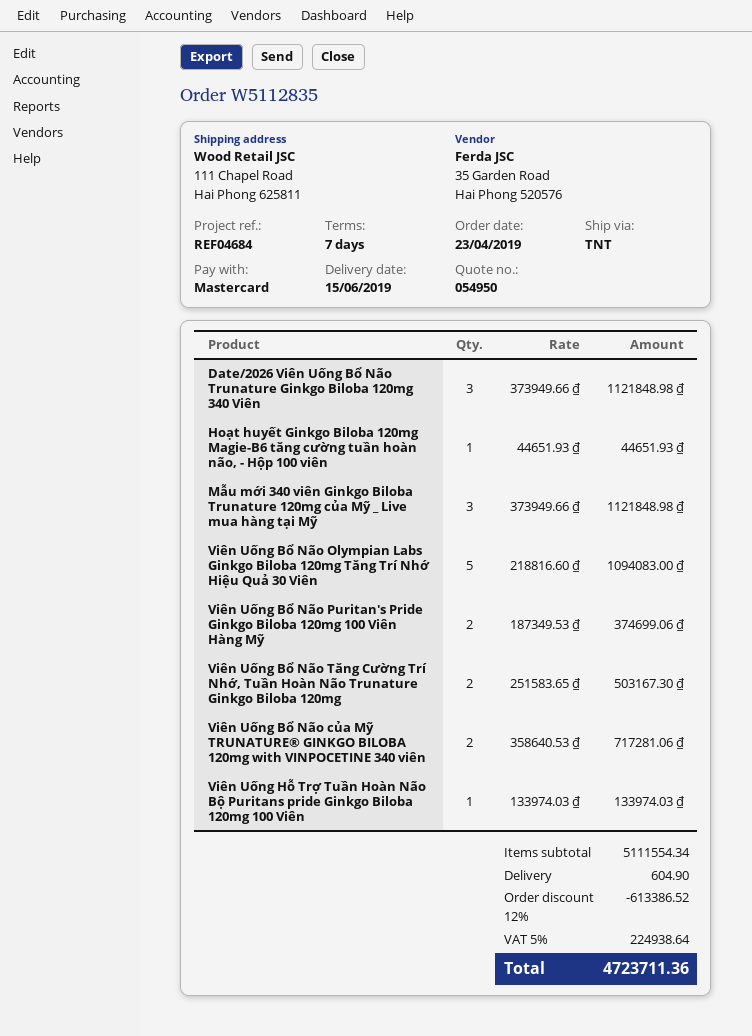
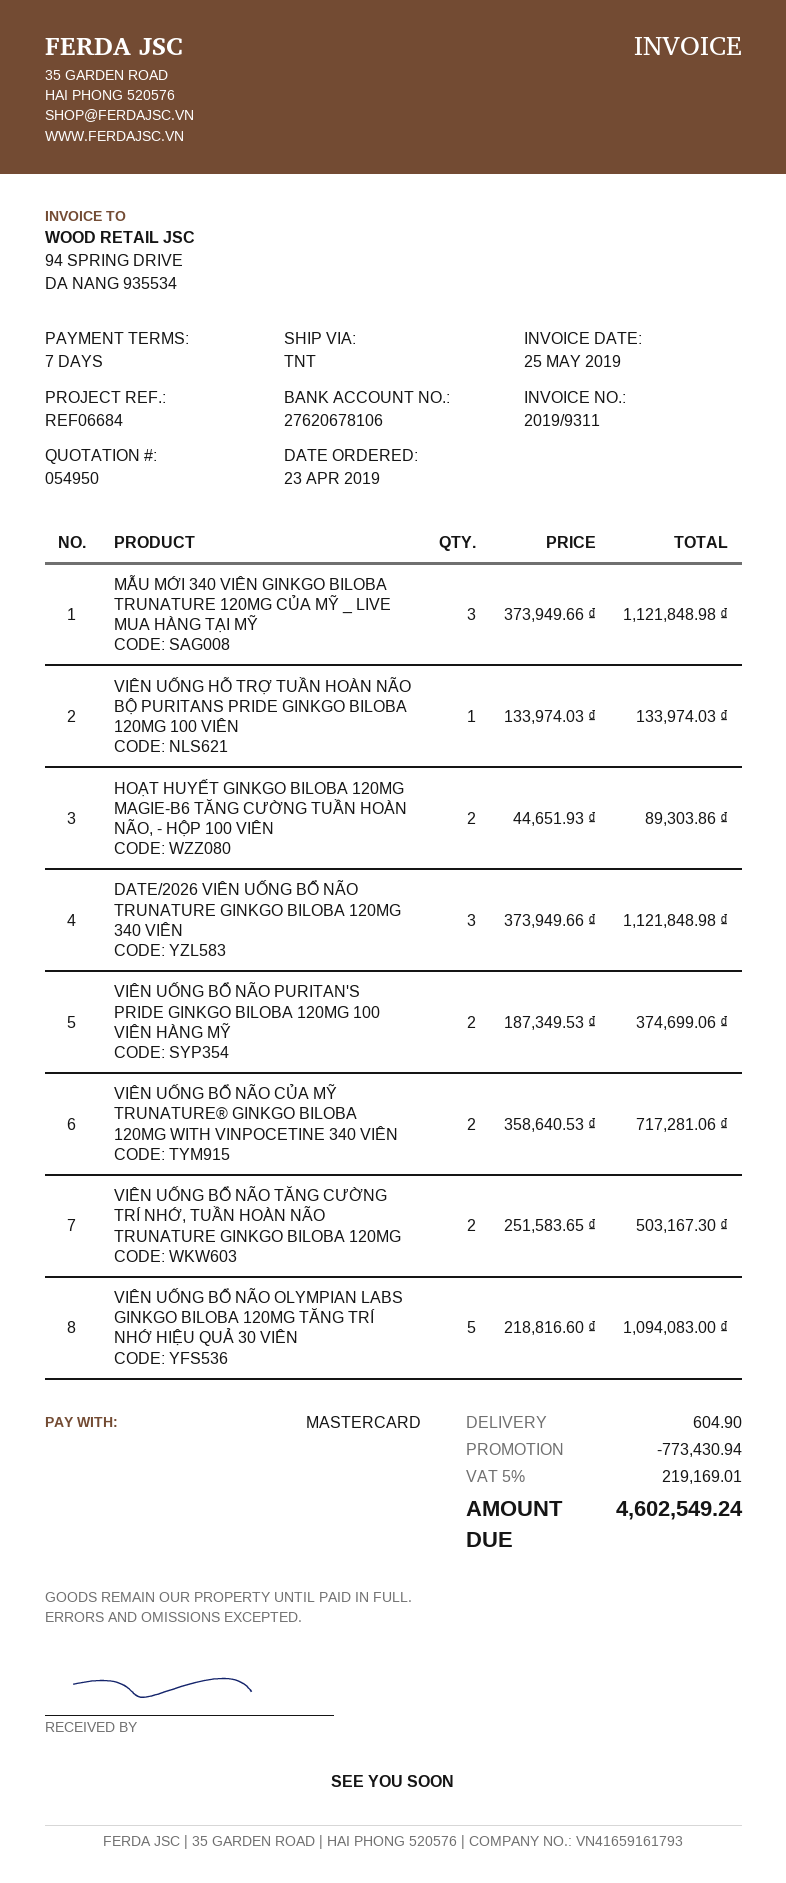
reference: REF04684 -> REF06684
Hoạt huyết Ginkgo Biloba 120mg Magie-B6 tăng cường tuần hoàn não, - Hộp 100 viên: 1 x 44651.93 = 44651.93 -> 2 x 44651.93 = 89303.86
discount: 613386.52 -> 773430.94
tax: 5% = 224938.64 -> 5% = 219169.01
total: 4723711.36 -> 4602549.24

